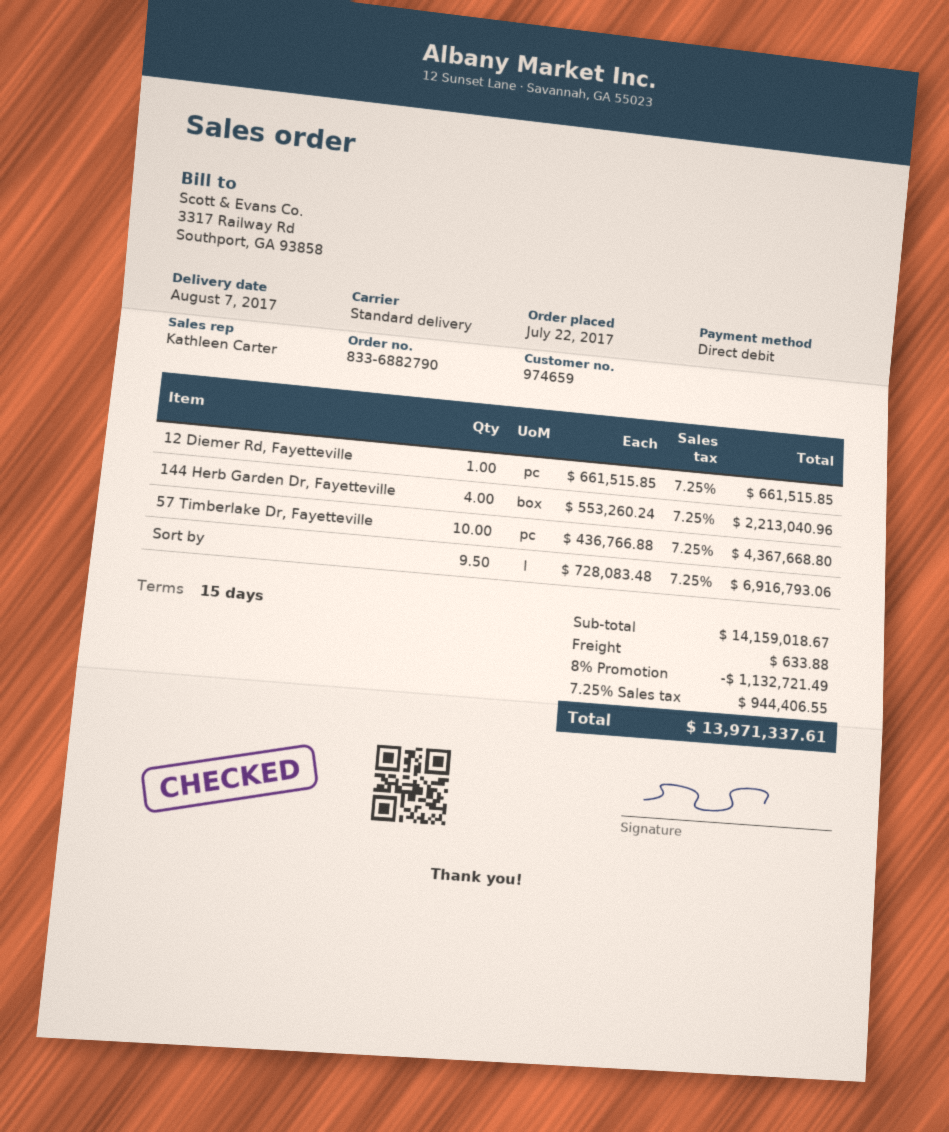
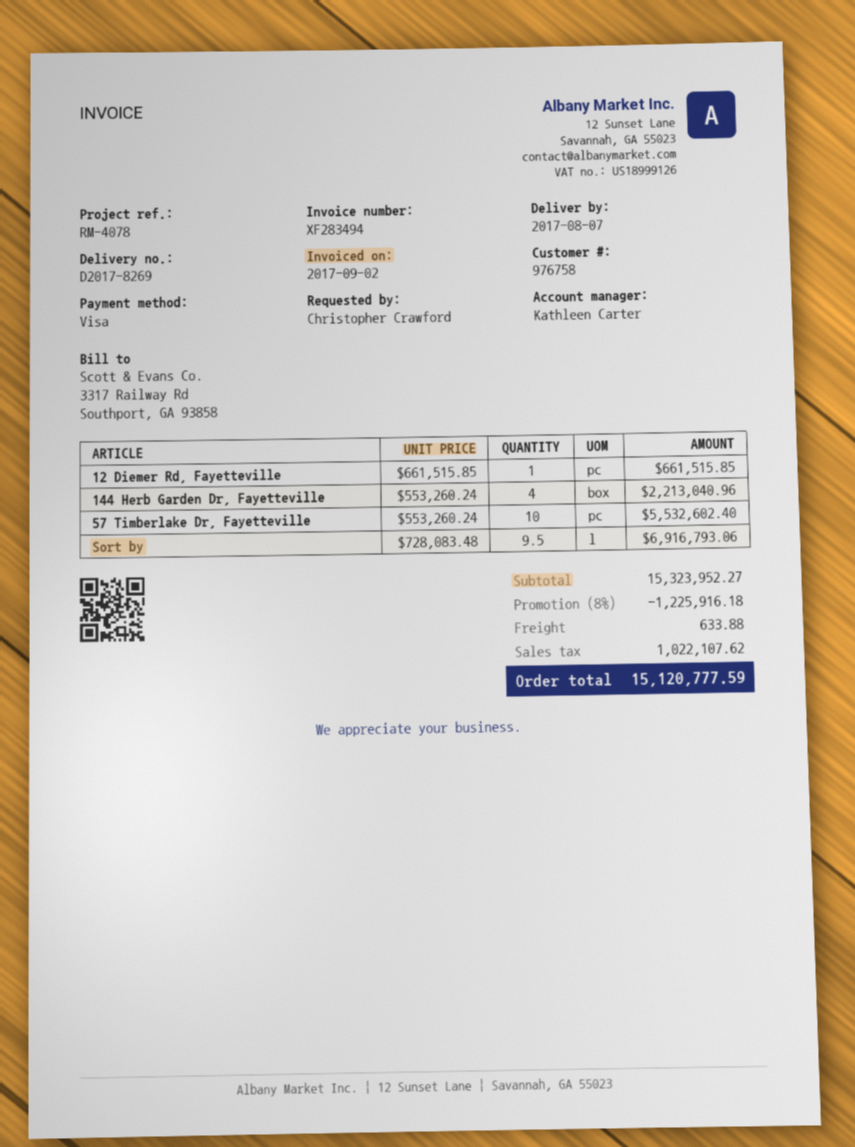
customer number: 974659 -> 976758
payment method: direct debit -> Visa
57 Timberlake Dr, Fayetteville: 10 x 436766.88 = 4367668.80 -> 10 x 553260.24 = 5532602.40
subtotal: 14159018.67 -> 15323952.27
discount: 8% = 1132721.49 -> 8% = 1225916.18
tax: 944406.55 -> 1022107.62
total: 13971337.61 -> 15120777.59

